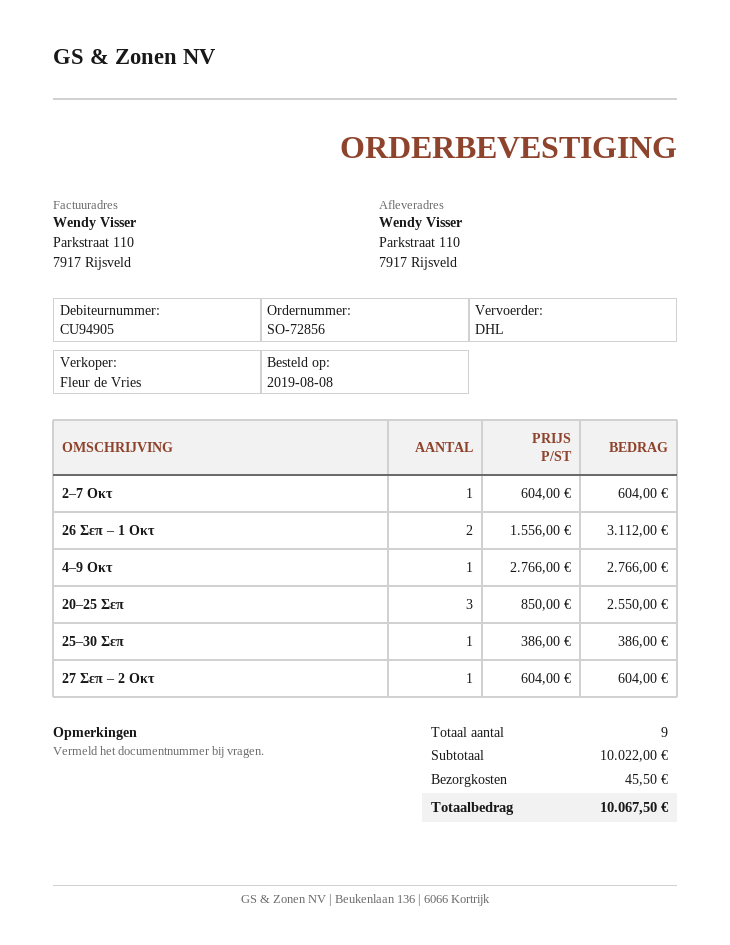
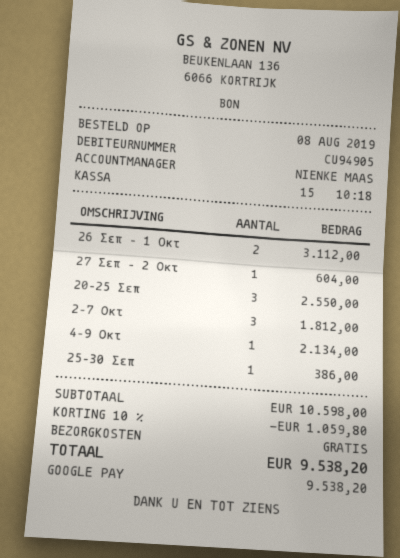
sales rep: Fleur de Vries -> NIENKE MAAS
2–7 Οκτ: 1 for 604.00 -> 3 for 1812.00
4–9 Οκτ: 1 for 2766.00 -> 1 for 2134.00
subtotal: 10022.00 -> 10598.00
discount: none -> 10% = 1059.80
shipping: 45.50 -> 0.00
total: 10067.50 -> 9538.20

